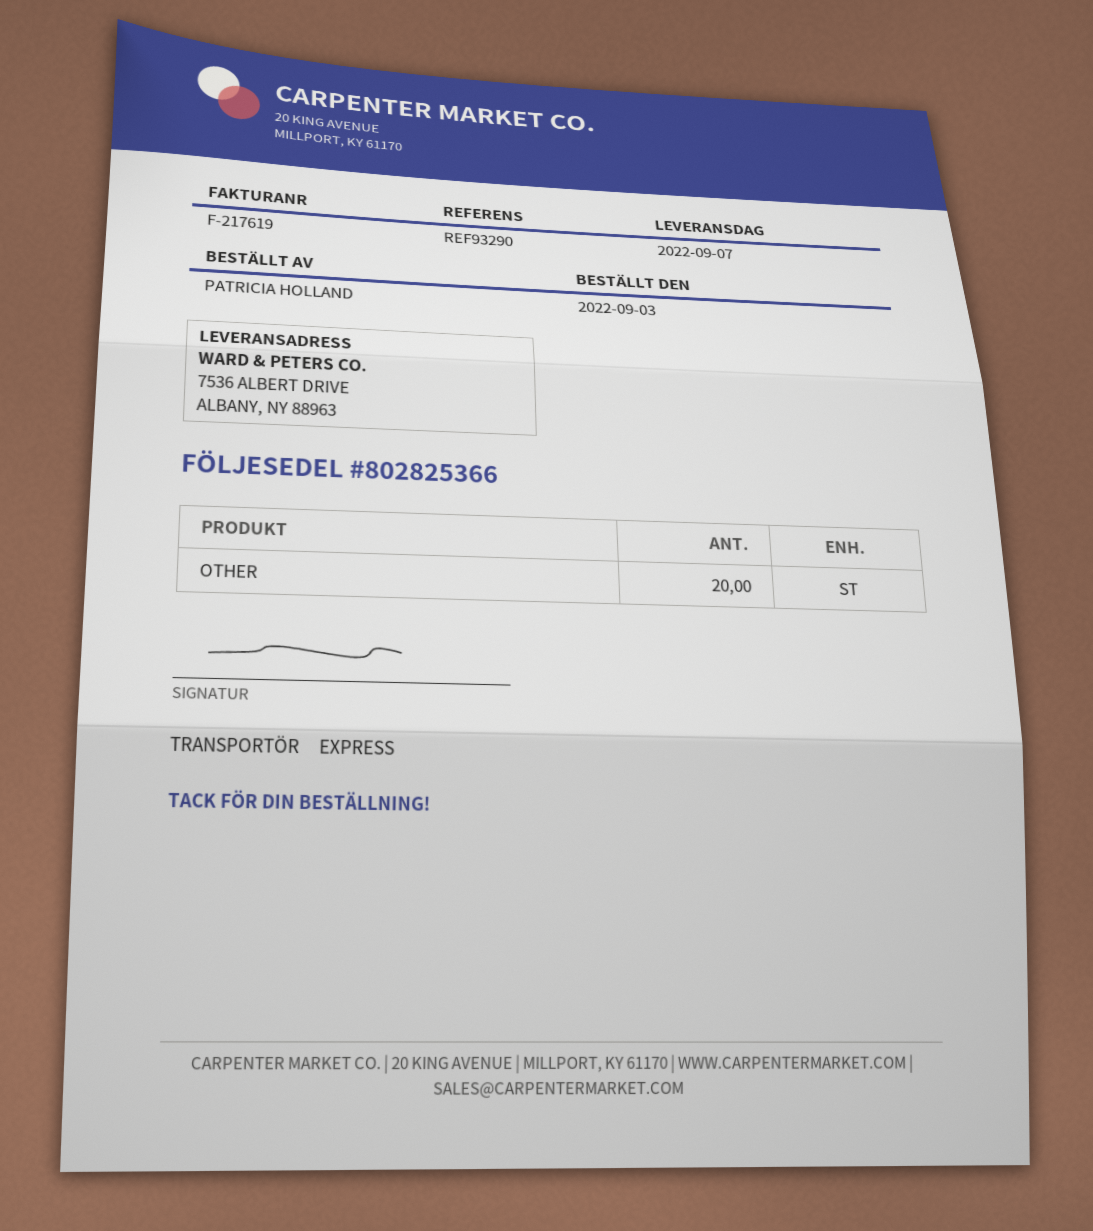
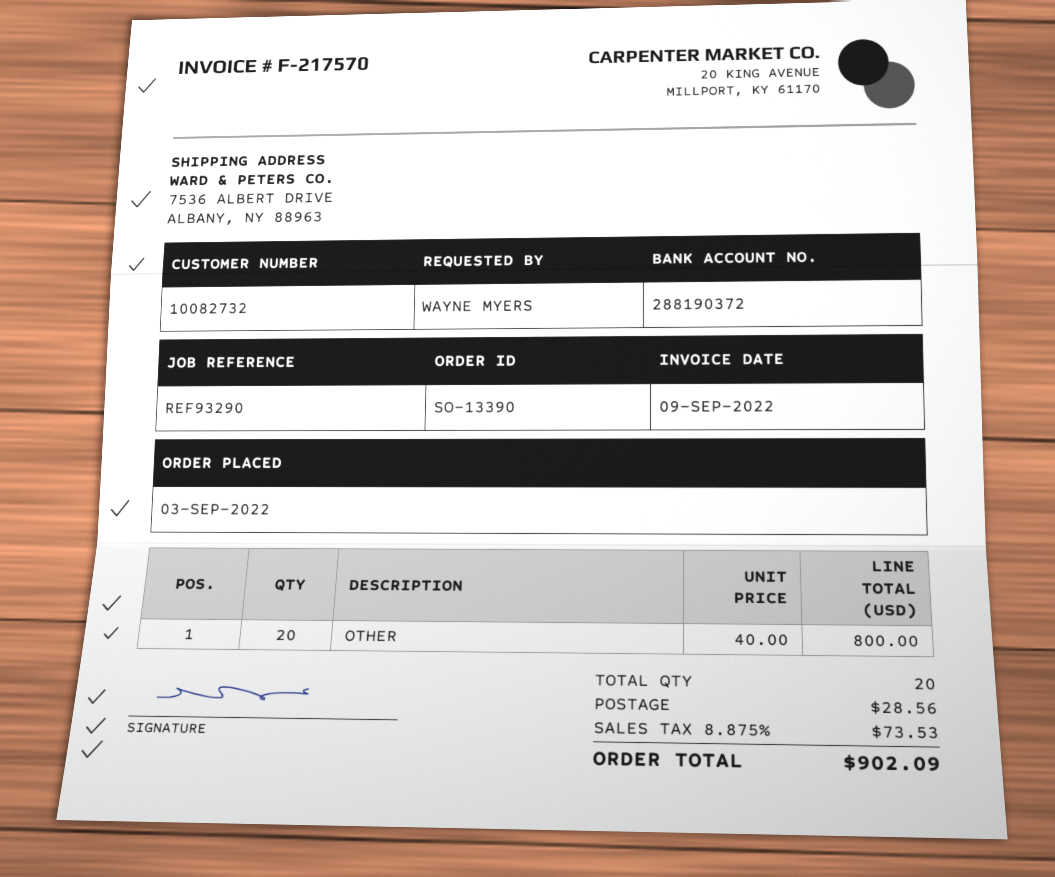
invoice number: F-217619 -> F-217570
ordered by: PATRICIA HOLLAND -> WAYNE MYERS

